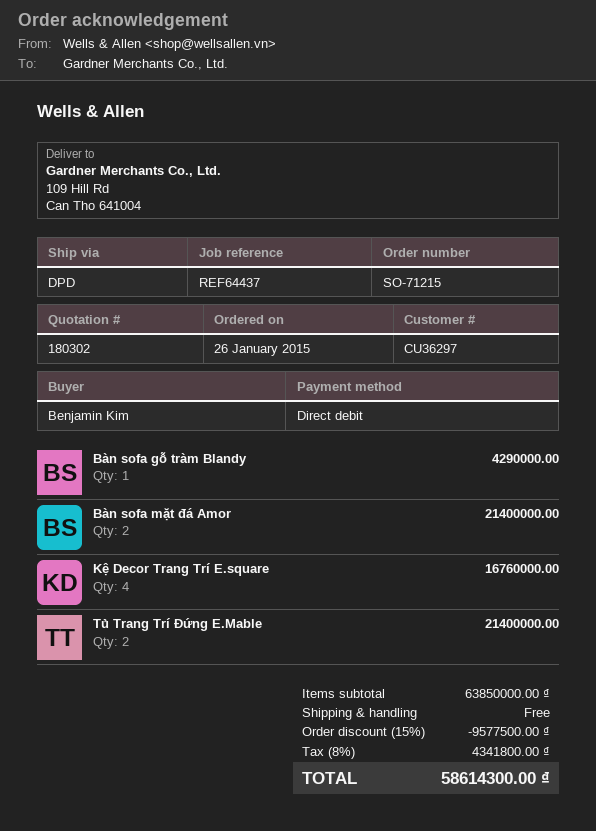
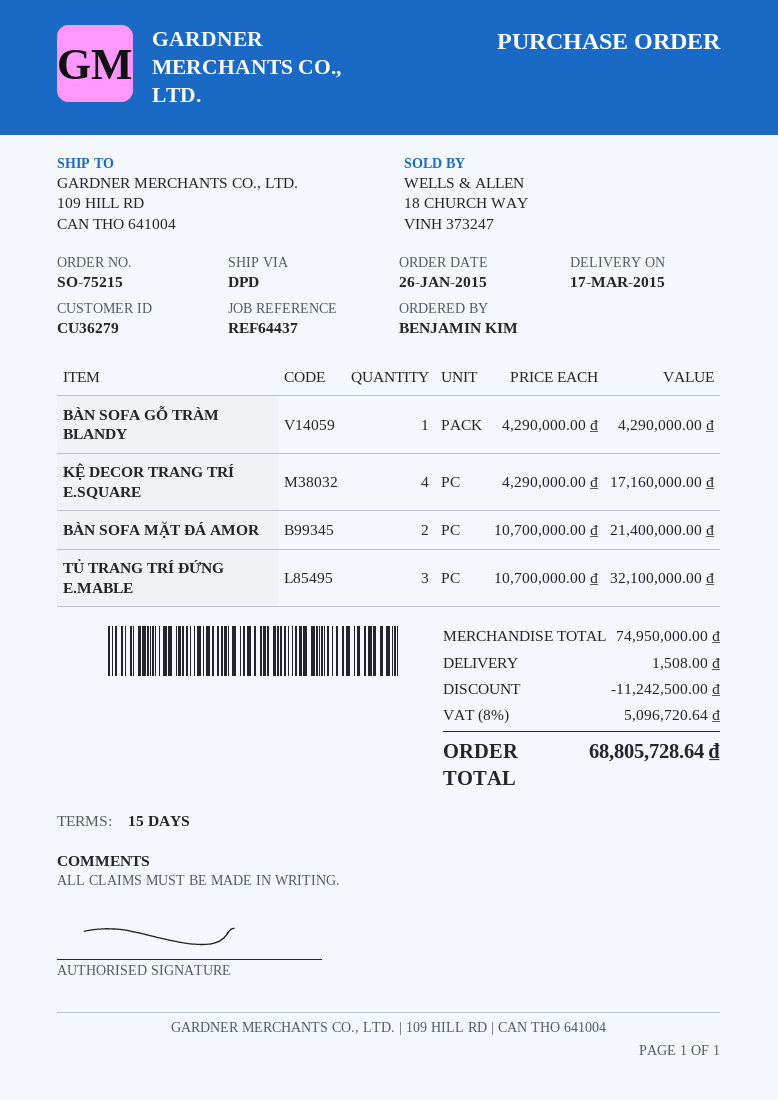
order number: SO-71215 -> SO-75215
customer number: CU36297 -> CU36279
Kệ Decor Trang Trí E.square: 4 for 16760000.00 -> 4 for 17160000.00
Tủ Trang Trí Đứng E.Mable: 2 for 21400000.00 -> 3 for 32100000.00
subtotal: 63850000.00 -> 74950000.00
discount: 9577500.00 -> 11242500.00
shipping: 0.00 -> 1508.00
tax: 8% = 4341800.00 -> 8% = 5096720.64
total: 58614300.00 -> 68805728.64

